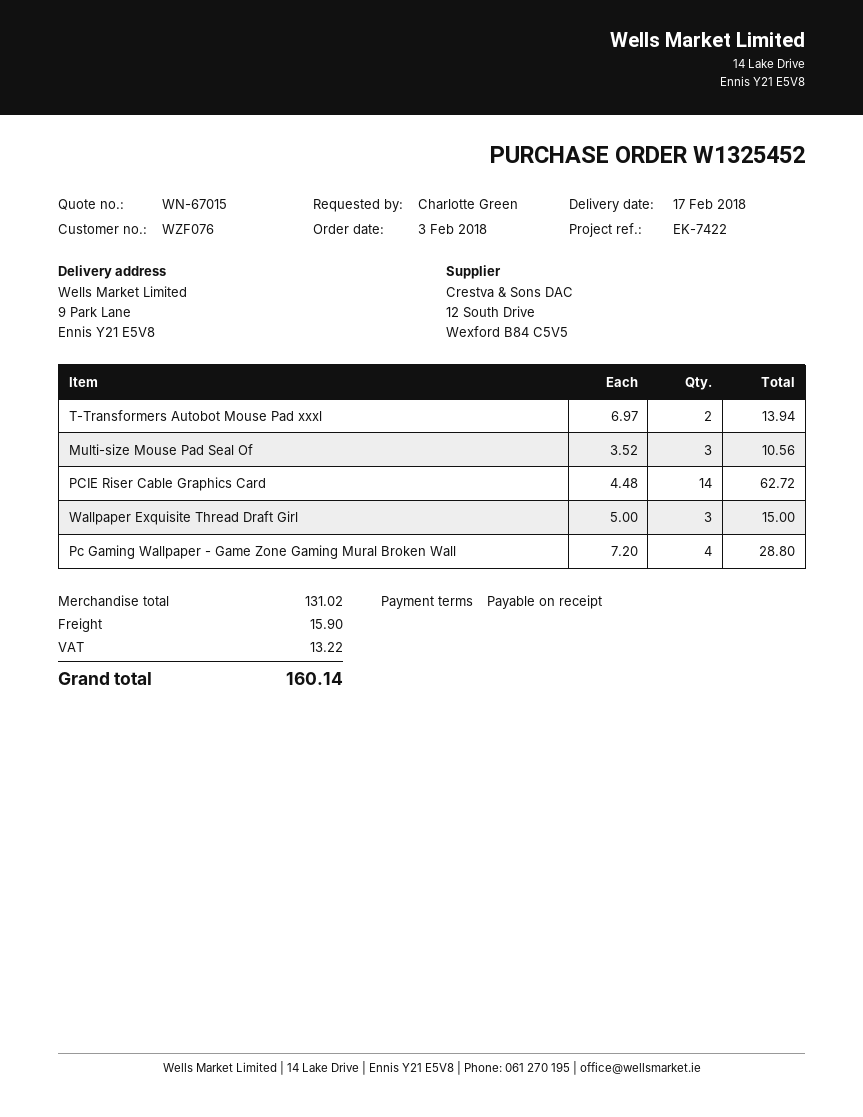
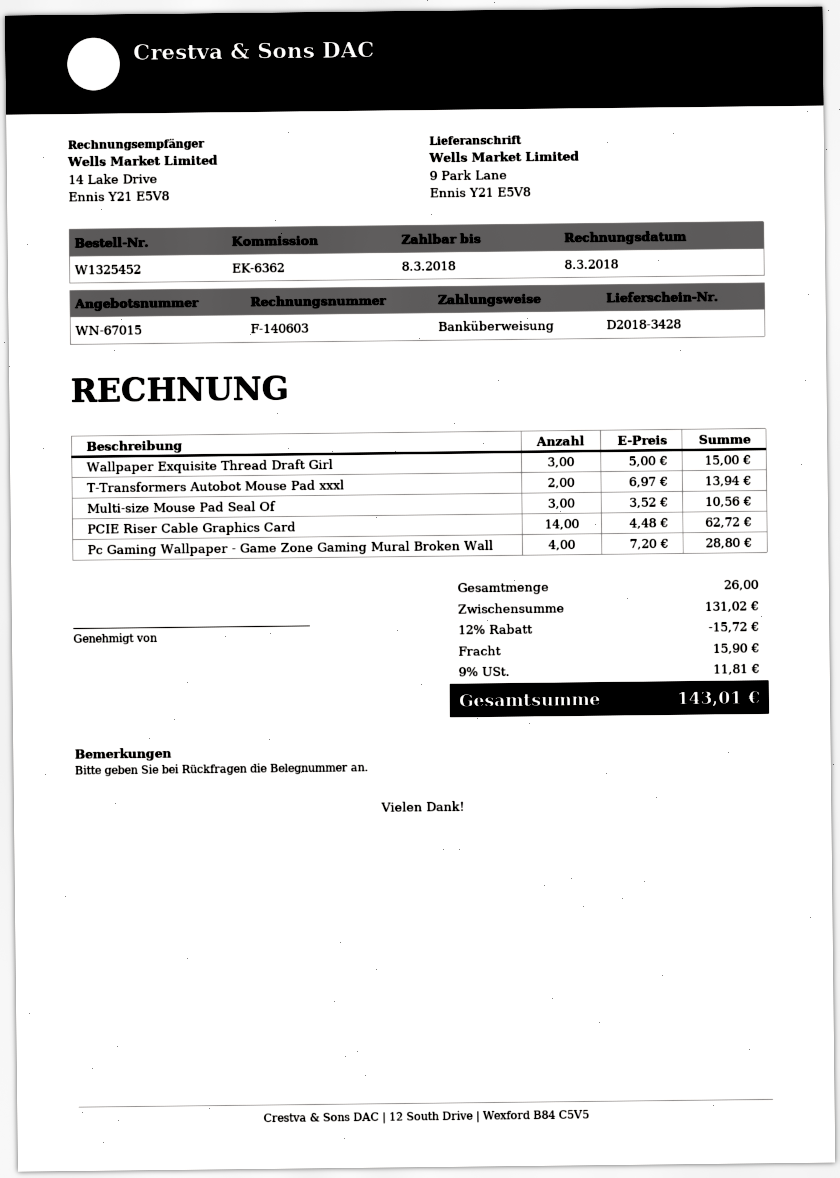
reference: EK-7422 -> EK-6362
discount: none -> 12% = 15.72
tax: 13.22 -> 11.81
total: 160.14 -> 143.01

